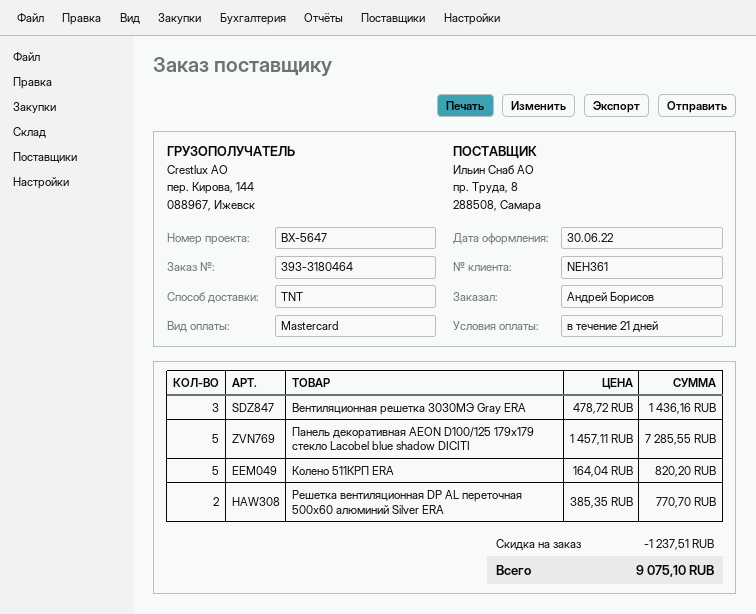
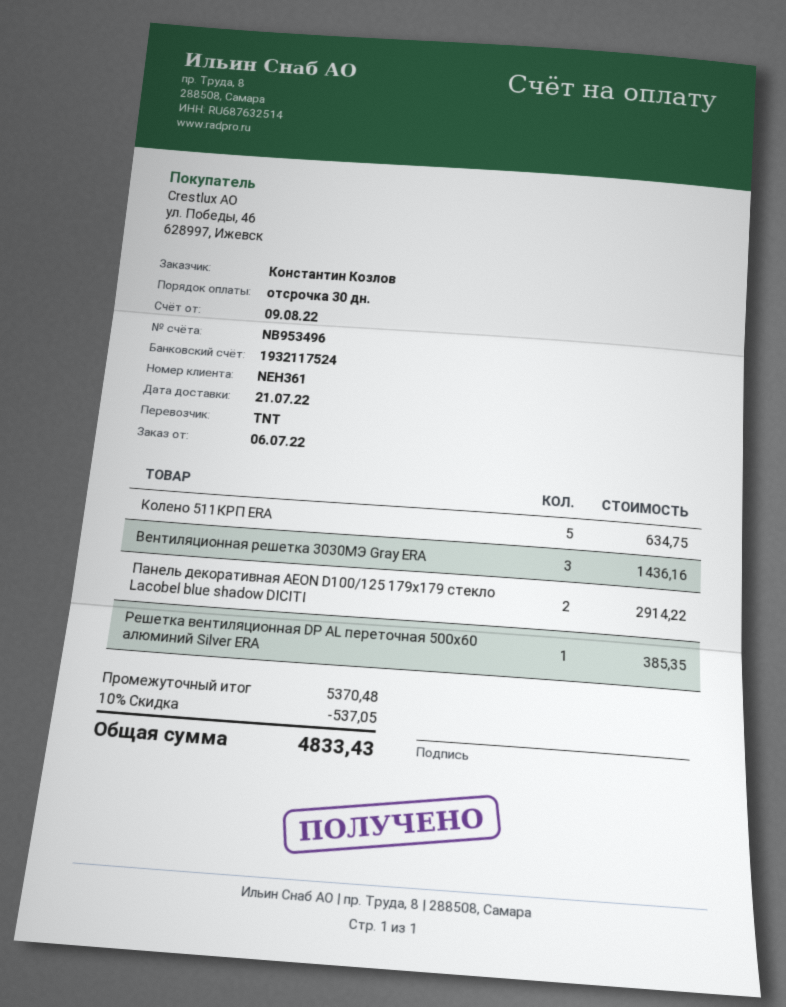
order date: 2022-06-30 -> 2022-07-06
payment terms: 21 days -> 30 days
ordered by: Андрей Борисов -> Константин Козлов
Панель декоративная AEON D100/125 179х179 стекло Lacobel blue shadow DICITI: 5 for 7285.55 -> 2 for 2914.22
Колено 511КРП ERA: 5 for 820.20 -> 5 for 634.75
Решетка вентиляционная DP AL переточная 500x60 алюминий Silver ERA: 2 for 770.70 -> 1 for 385.35
discount: 1237.51 -> 537.05
total: 9075.10 -> 4833.43

